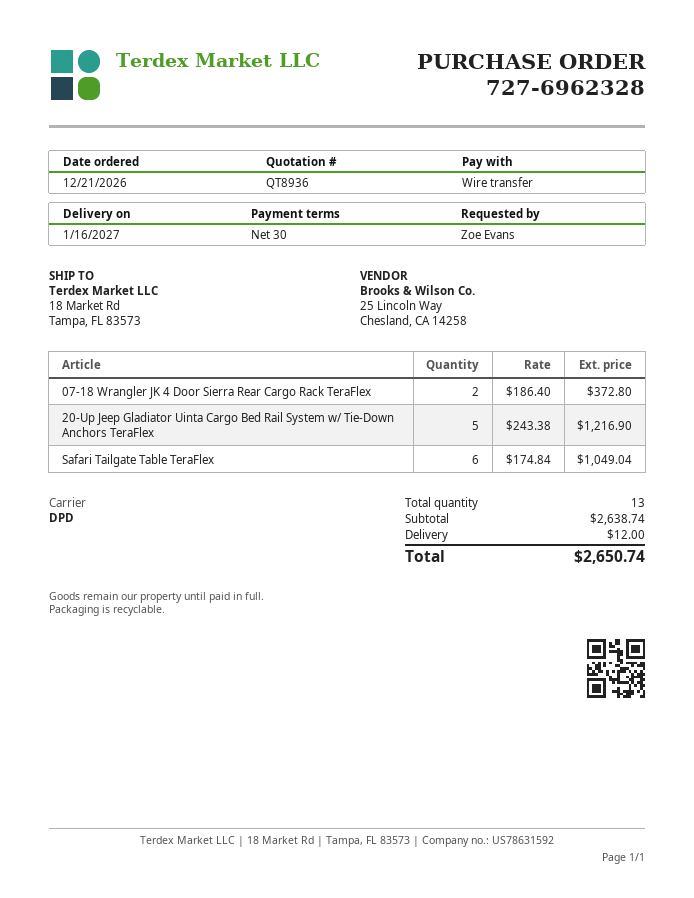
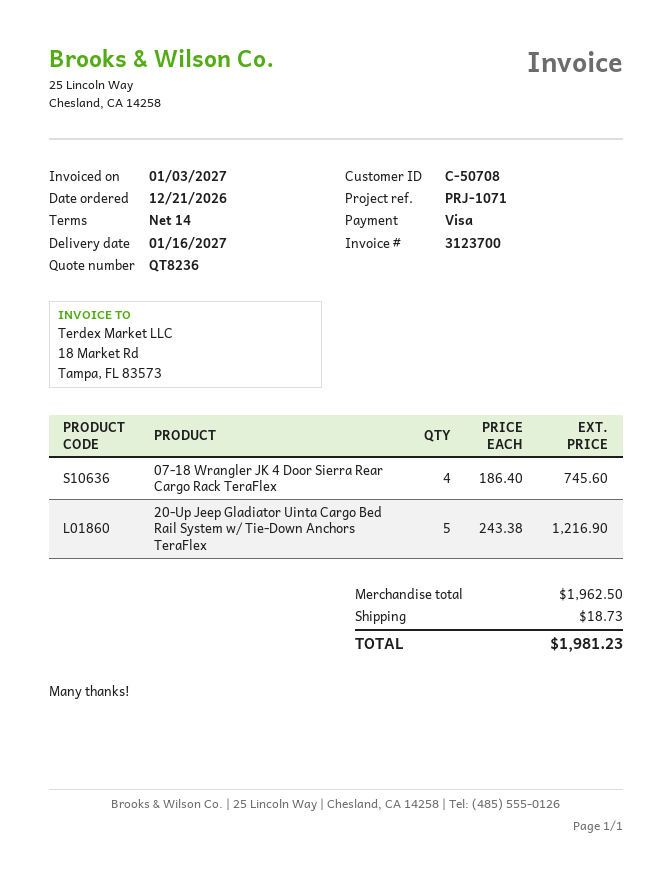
quote number: QT8936 -> QT8236
payment terms: 30 days -> 14 days
payment method: bank transfer -> Visa
07-18 Wrangler JK 4 Door Sierra Rear Cargo Rack TeraFlex: 2 x 186.40 = 372.80 -> 4 x 186.40 = 745.60
Safari Tailgate Table TeraFlex: 6 x 174.84 = 1049.04 -> none
subtotal: 2638.74 -> 1962.50
shipping: 12.00 -> 18.73
total: 2650.74 -> 1981.23

